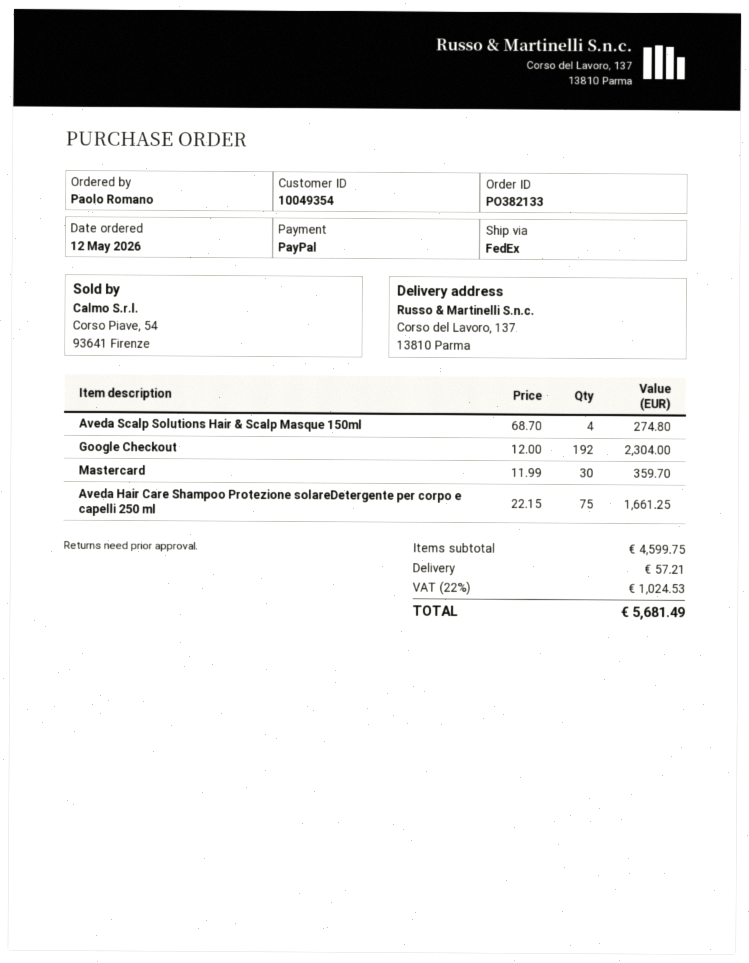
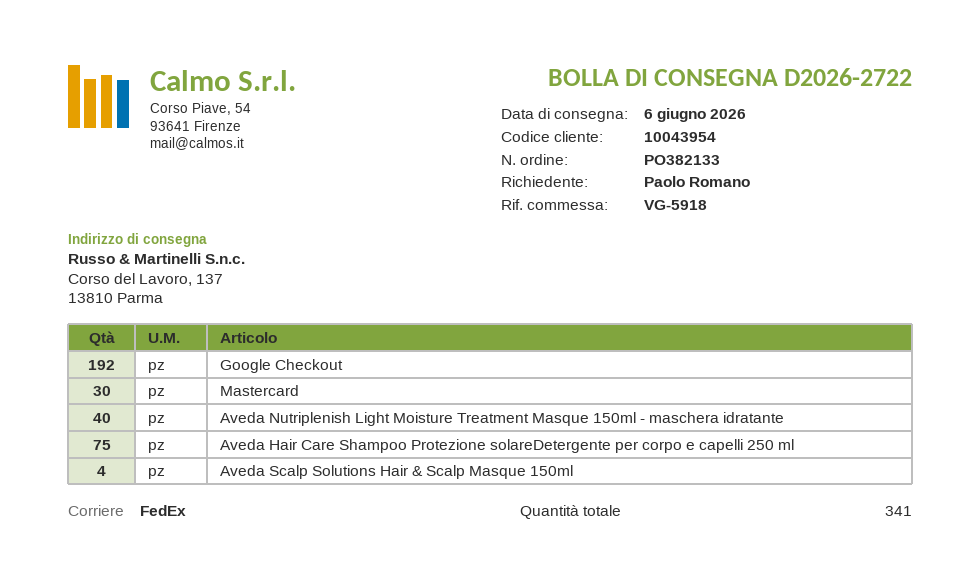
customer number: 10049354 -> 10043954
Aveda Nutriplenish Light Moisture Treatment Masque 150ml - maschera idratante: none -> 40

